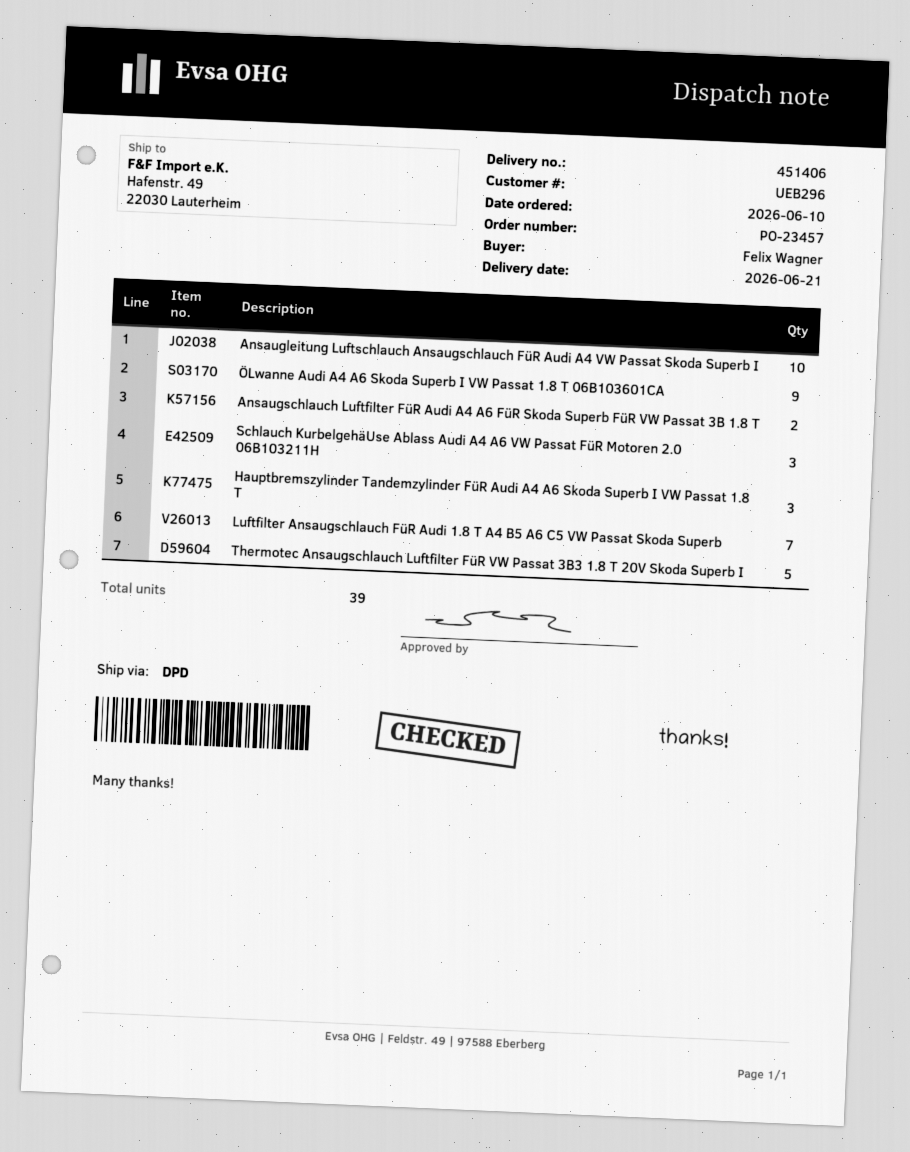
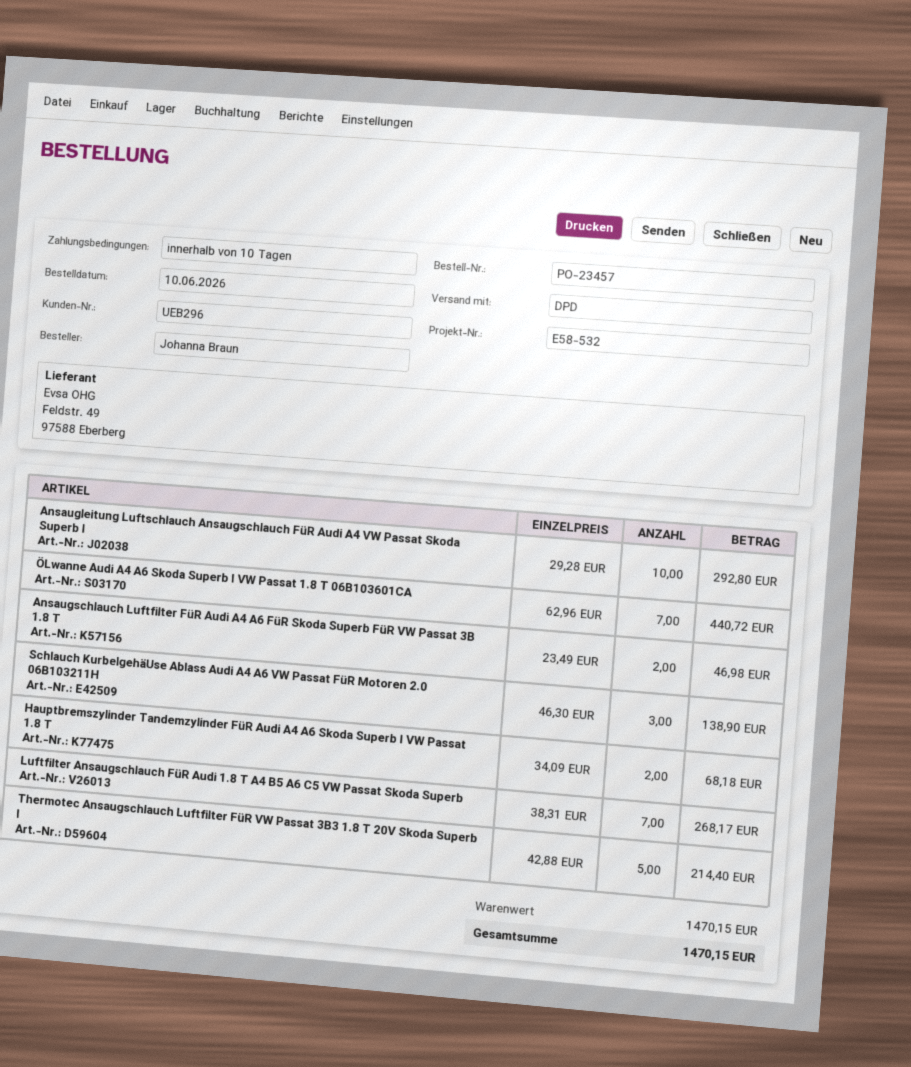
ordered by: Felix Wagner -> Johanna Braun
ÖLwanne Audi A4 A6 Skoda Superb I VW Passat 1.8 T 06B103601CA: 9 -> 7
Hauptbremszylinder Tandemzylinder FüR Audi A4 A6 Skoda Superb I VW Passat 1.8 T: 3 -> 2

